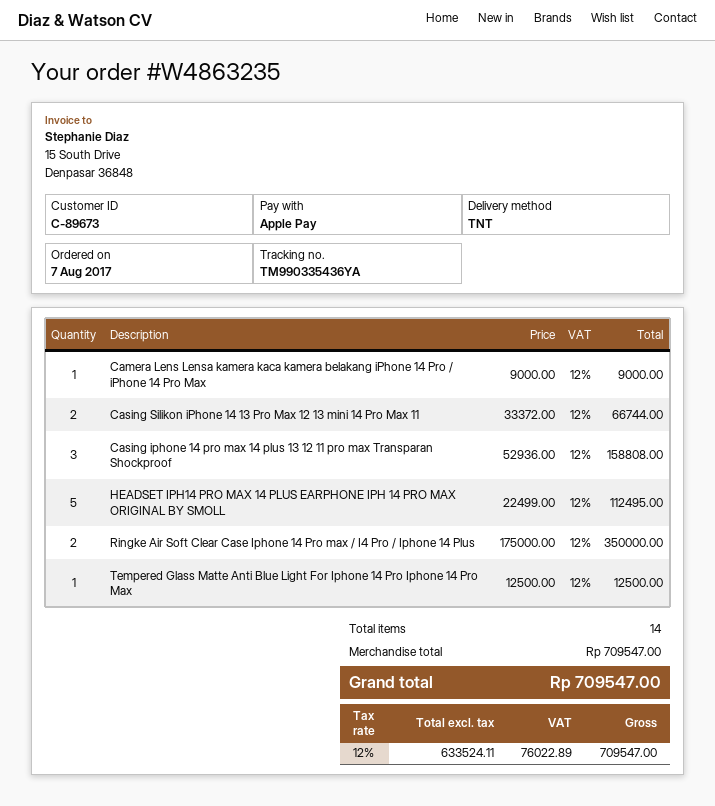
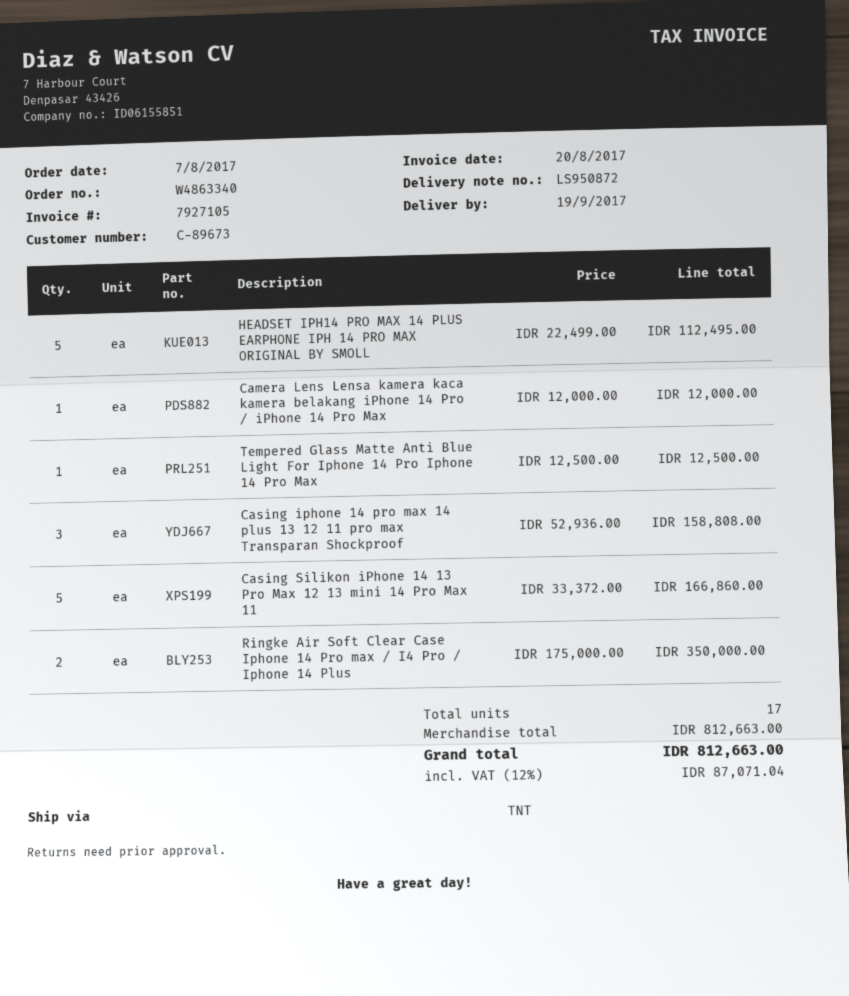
order number: W4863235 -> W4863340
Camera Lens Lensa kamera kaca kamera belakang iPhone 14 Pro / iPhone 14 Pro Max: 1 x 9000.00 = 9000.00 -> 1 x 12000.00 = 12000.00
Casing Silikon iPhone 14 13 Pro Max 12 13 mini 14 Pro Max 11: 2 x 33372.00 = 66744.00 -> 5 x 33372.00 = 166860.00
total quantity: 14 -> 17
subtotal: 709547.00 -> 812663.00
tax: 12% = 76022.89 -> 12% = 87071.04
total: 709547.00 -> 812663.00

